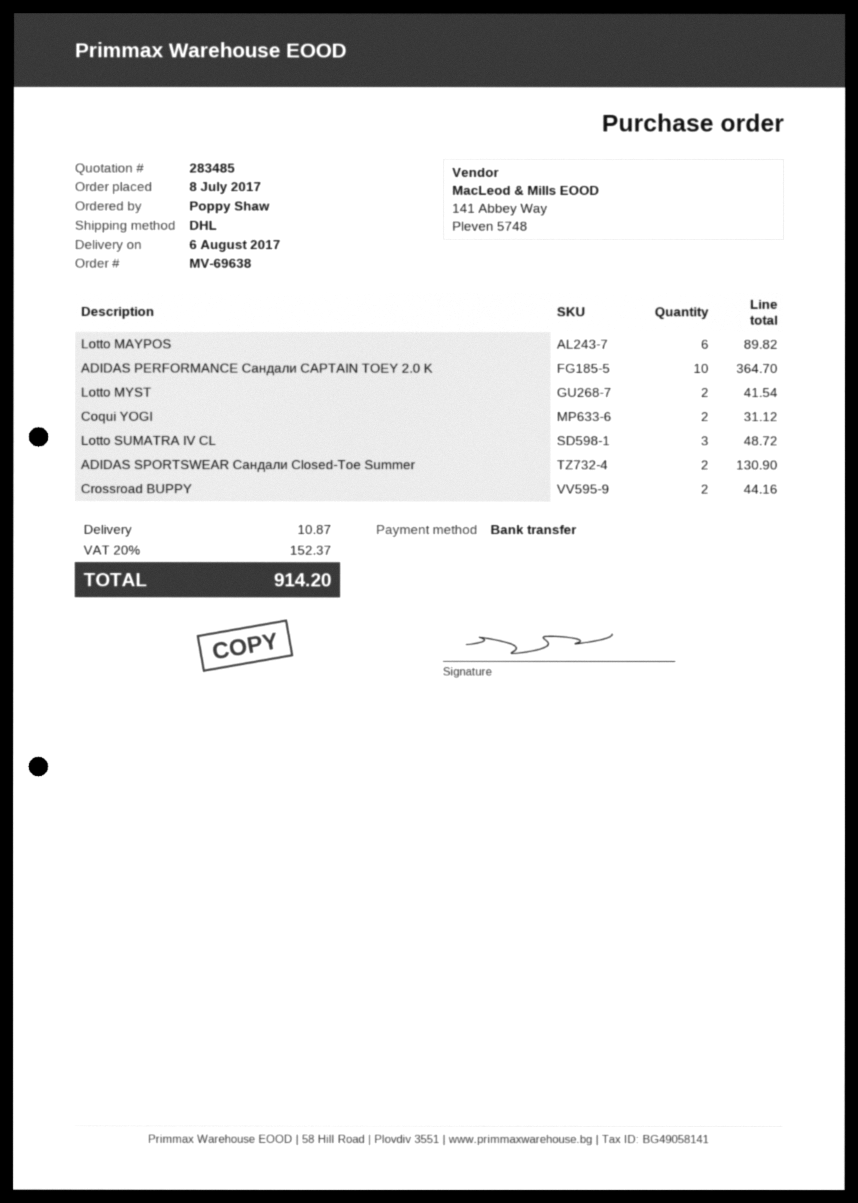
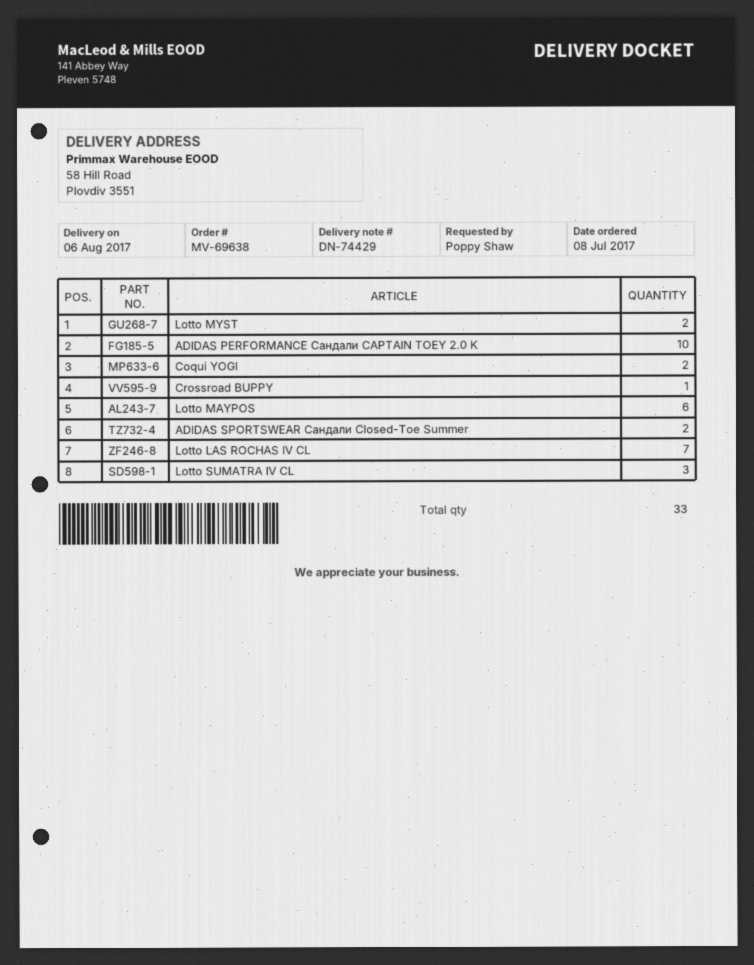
Crossroad BUPPY: 2 -> 1
Lotto LAS ROCHAS IV CL: none -> 7

